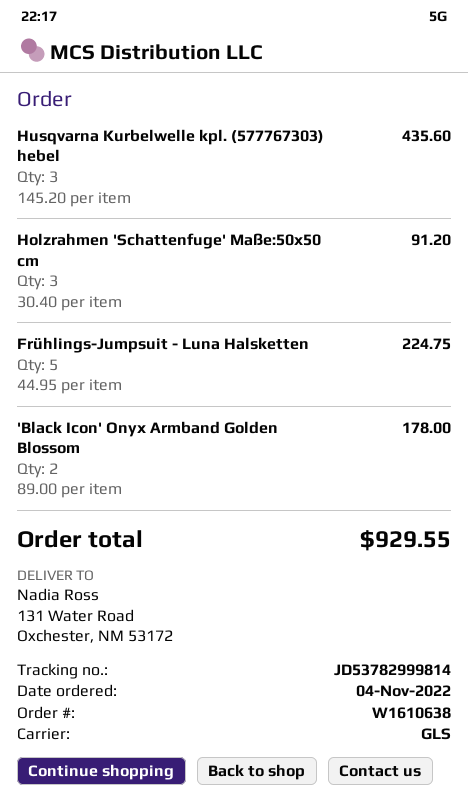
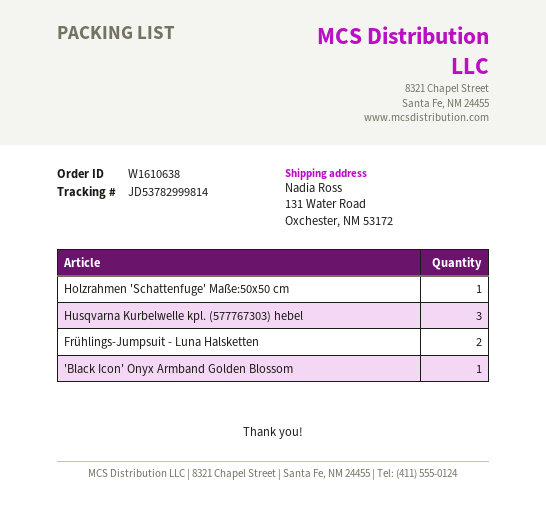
Holzrahmen 'Schattenfuge' Maße:50x50 cm: 3 -> 1
Frühlings-Jumpsuit - Luna Halsketten: 5 -> 2
'Black Icon' Onyx Armband Golden Blossom: 2 -> 1

